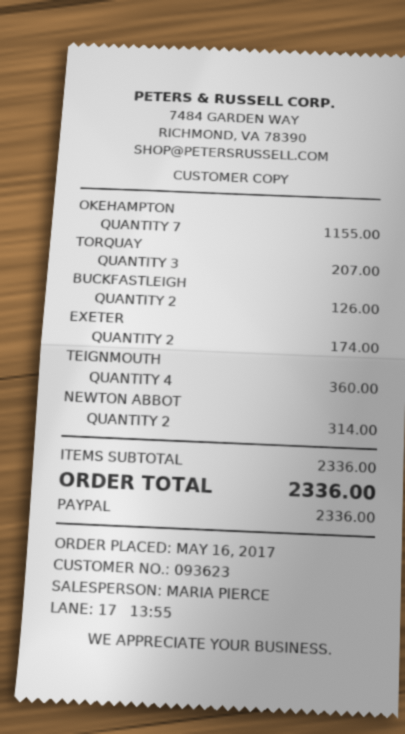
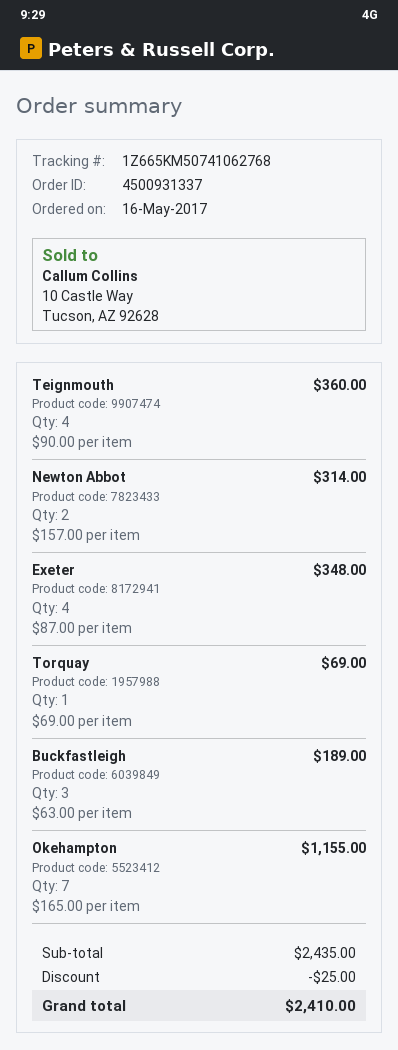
TORQUAY: 3 for 207.00 -> 1 for 69.00
BUCKFASTLEIGH: 2 for 126.00 -> 3 for 189.00
EXETER: 2 for 174.00 -> 4 for 348.00
subtotal: 2336.00 -> 2435.00
discount: none -> 25.00
total: 2336.00 -> 2410.00

